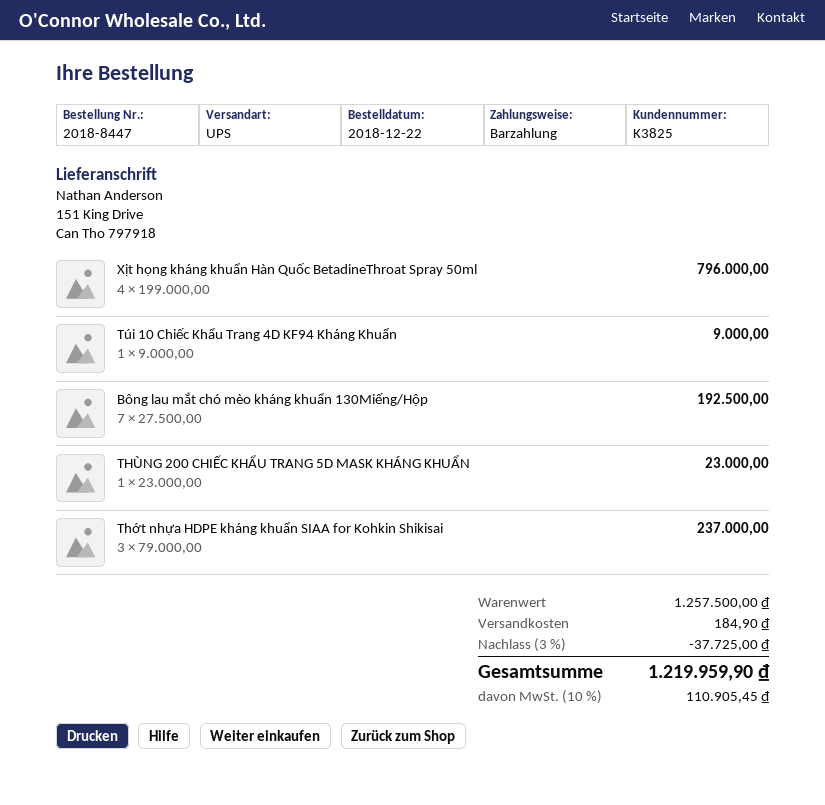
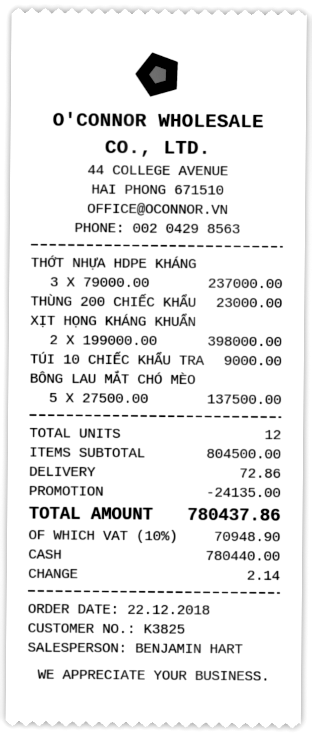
Xịt họng kháng khuẩn Hàn Quốc BetadineThroat Spray 50ml: 4 x 199000.00 = 796000.00 -> 2 x 199000.00 = 398000.00
Bông lau mắt chó mèo kháng khuẩn 130Miếng/Hộp: 7 x 27500.00 = 192500.00 -> 5 x 27500.00 = 137500.00
subtotal: 1257500.00 -> 804500.00
discount: 37725.00 -> 24135.00
shipping: 184.90 -> 72.86
tax: 10% = 110905.45 -> 10% = 70948.90
total: 1219959.90 -> 780437.86

